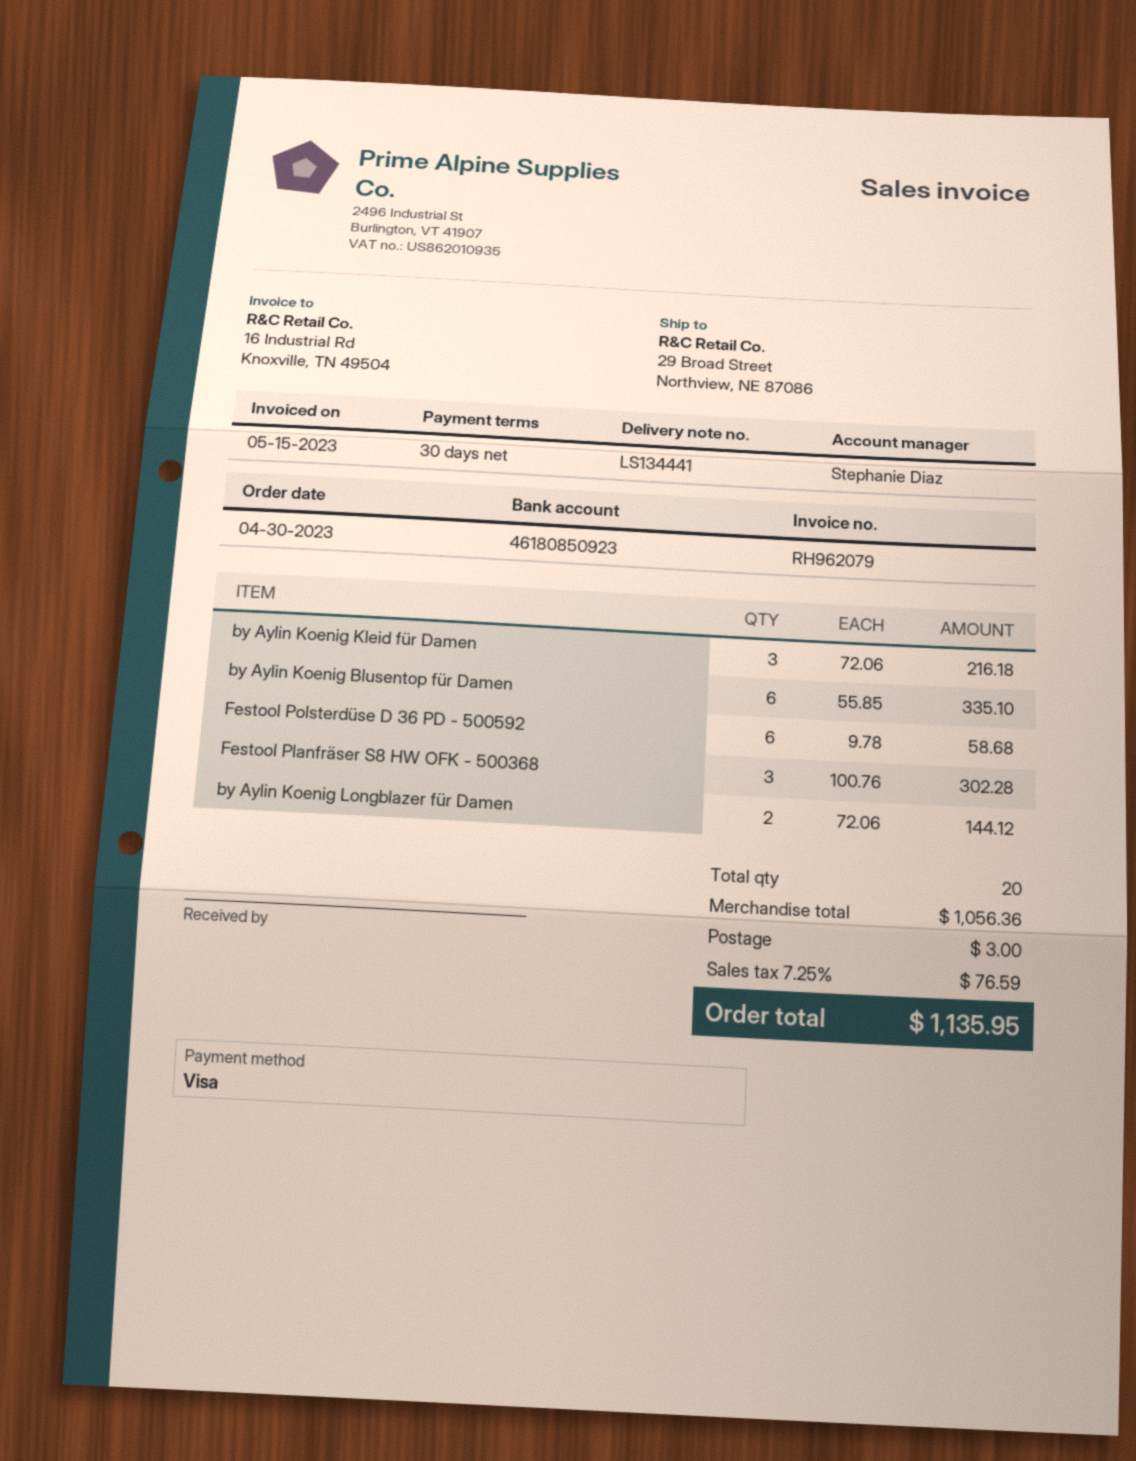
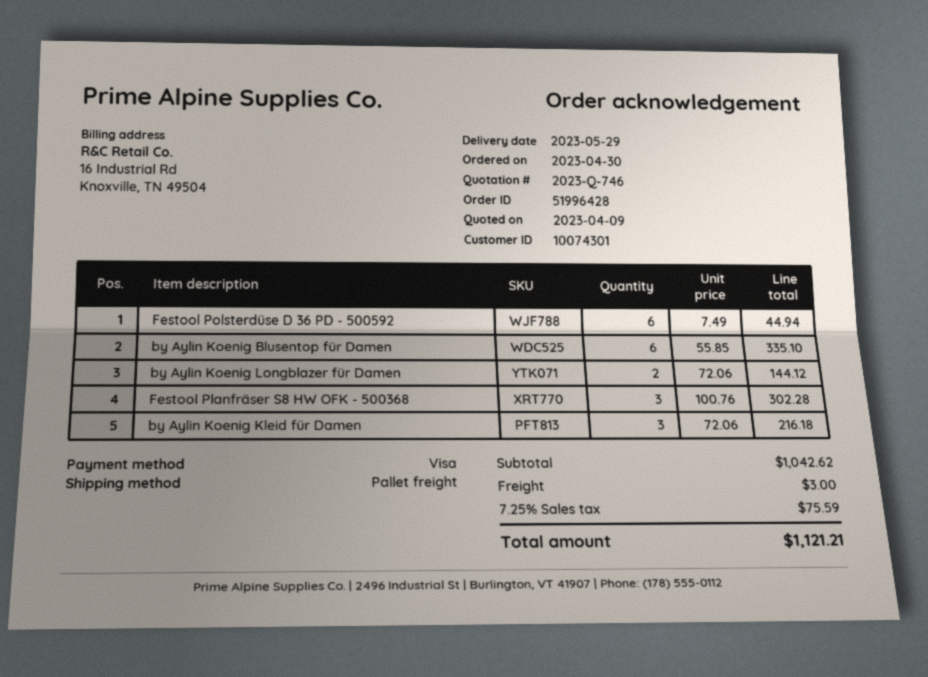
Festool Polsterdüse D 36 PD - 500592: 6 x 9.78 = 58.68 -> 6 x 7.49 = 44.94
subtotal: 1056.36 -> 1042.62
tax: 7.25% = 76.59 -> 7.25% = 75.59
total: 1135.95 -> 1121.21

